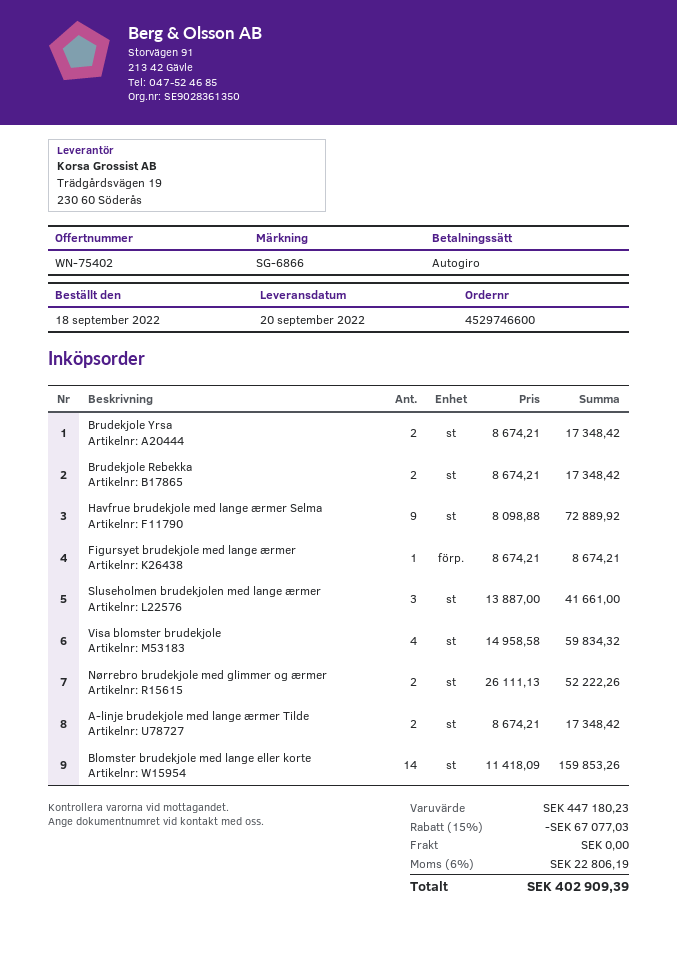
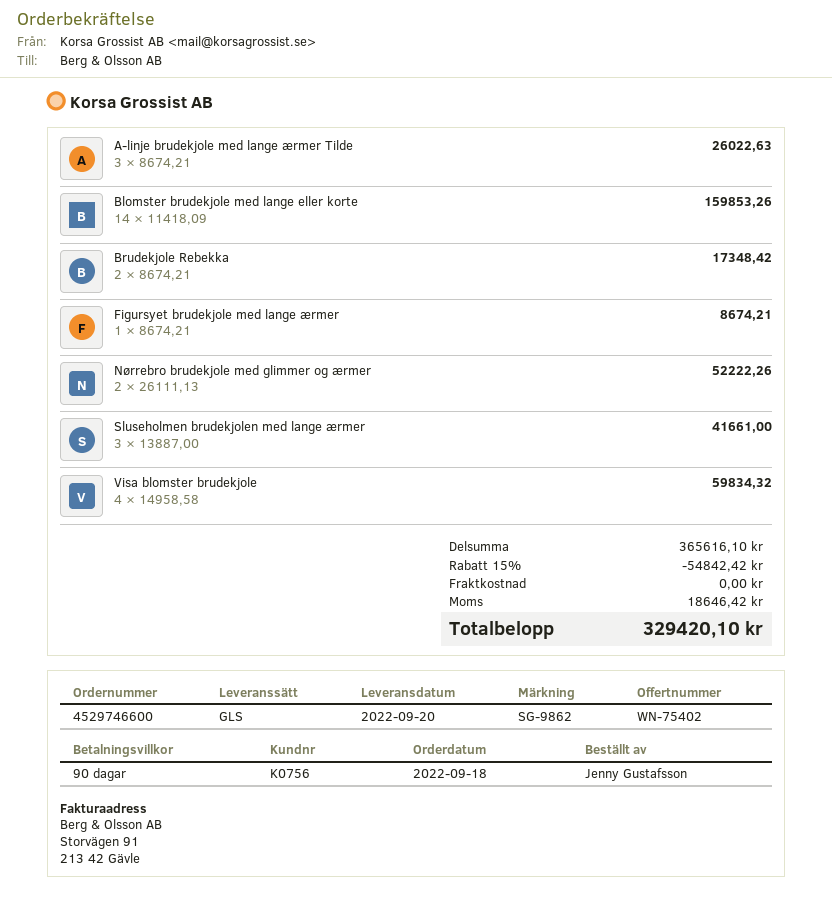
reference: SG-6866 -> SG-9862
Brudekjole Yrsa: 2 x 8674.21 = 17348.42 -> none
Havfrue brudekjole med lange ærmer Selma: 9 x 8098.88 = 72889.92 -> none
A-linje brudekjole med lange ærmer Tilde: 2 x 8674.21 = 17348.42 -> 3 x 8674.21 = 26022.63
subtotal: 447180.23 -> 365616.10
discount: 15% = 67077.03 -> 15% = 54842.42
tax: 22806.19 -> 18646.42
total: 402909.39 -> 329420.10

